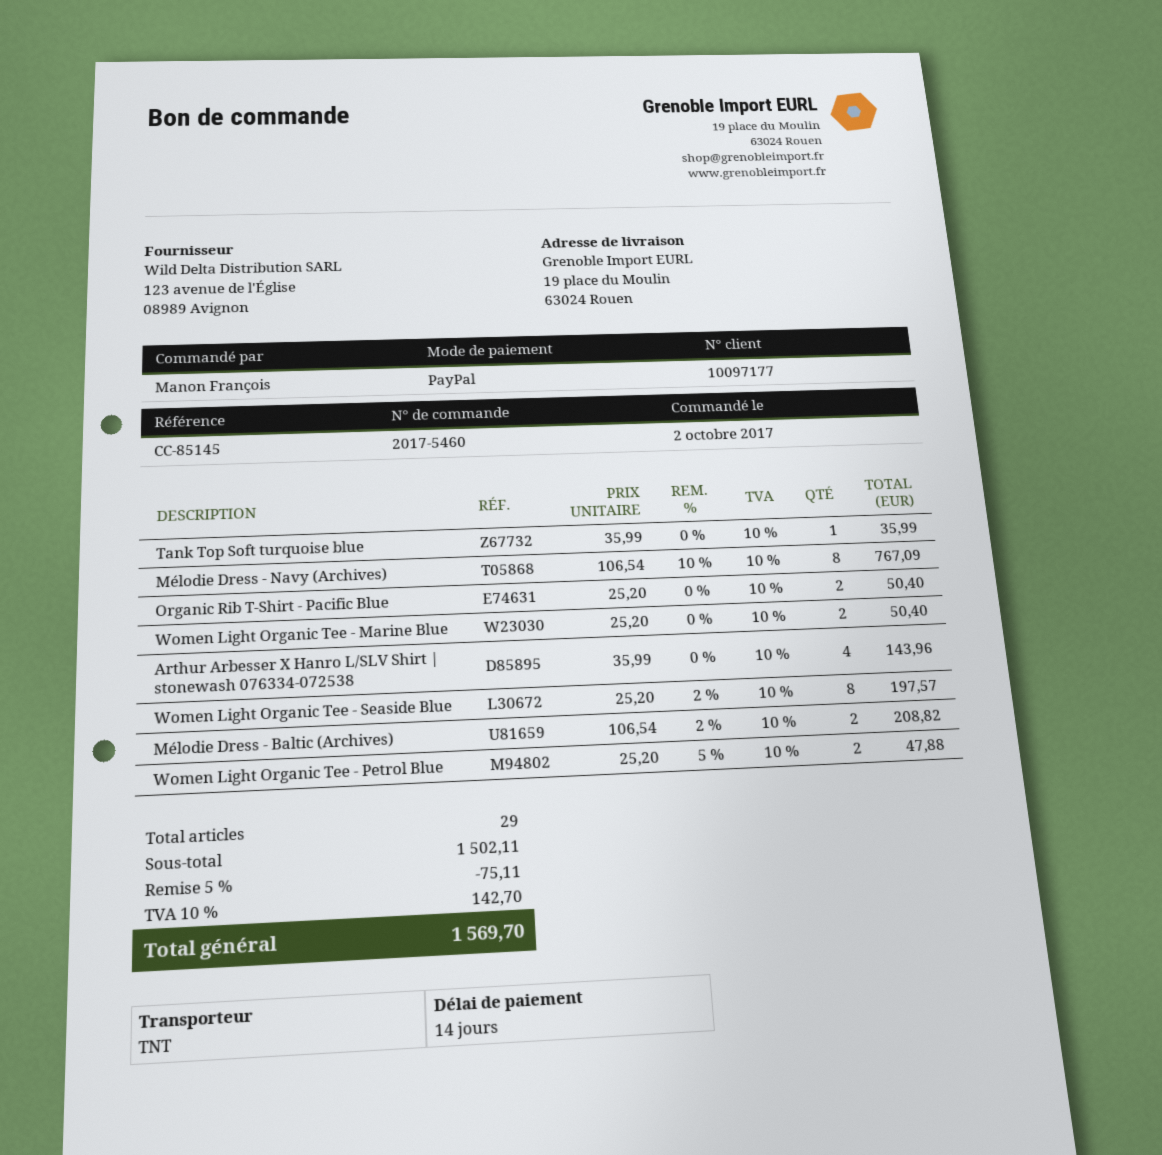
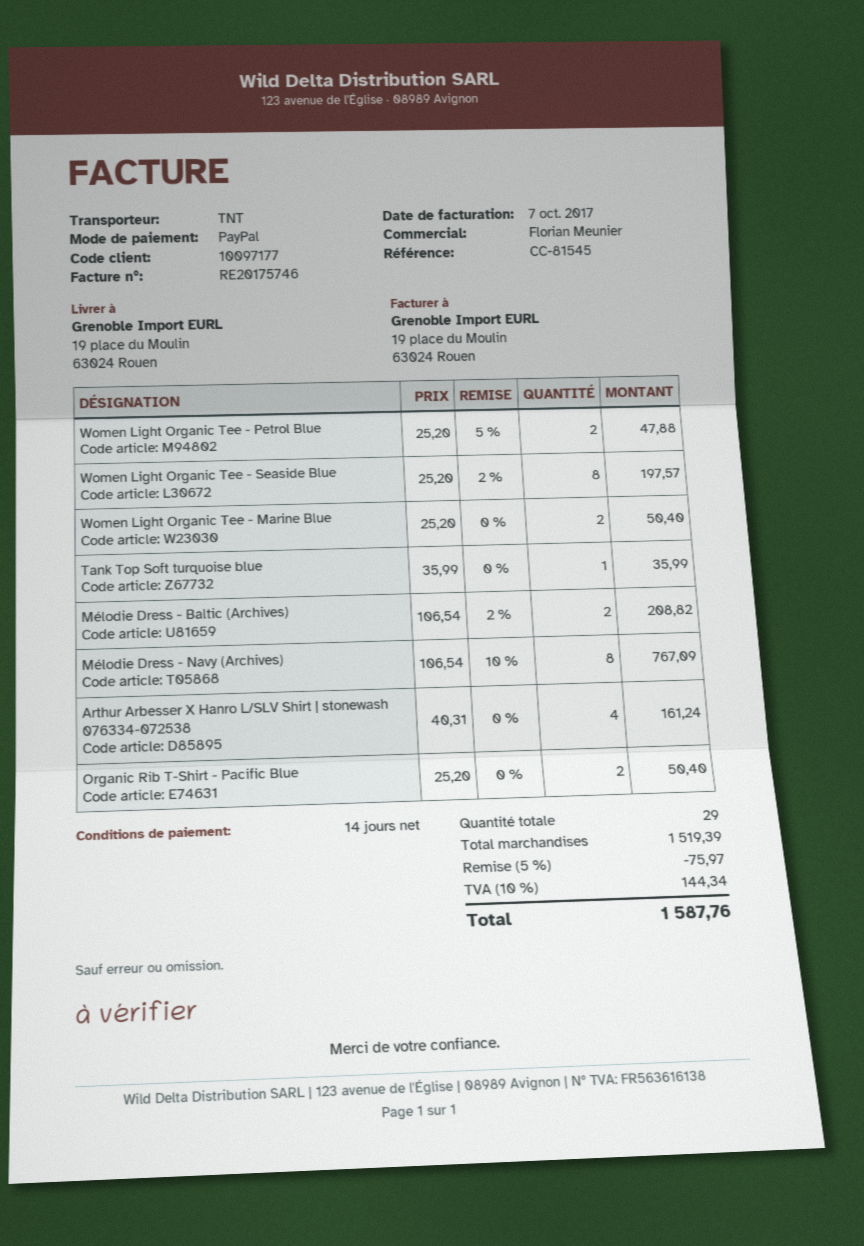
reference: CC-85145 -> CC-81545
Arthur Arbesser X Hanro L/SLV Shirt | stonewash 076334-072538: 4 x 35.99 = 143.96 -> 4 x 40.31 = 161.24
subtotal: 1502.11 -> 1519.39
discount: 5% = 75.11 -> 5% = 75.97
tax: 10% = 142.70 -> 10% = 144.34
total: 1569.70 -> 1587.76

